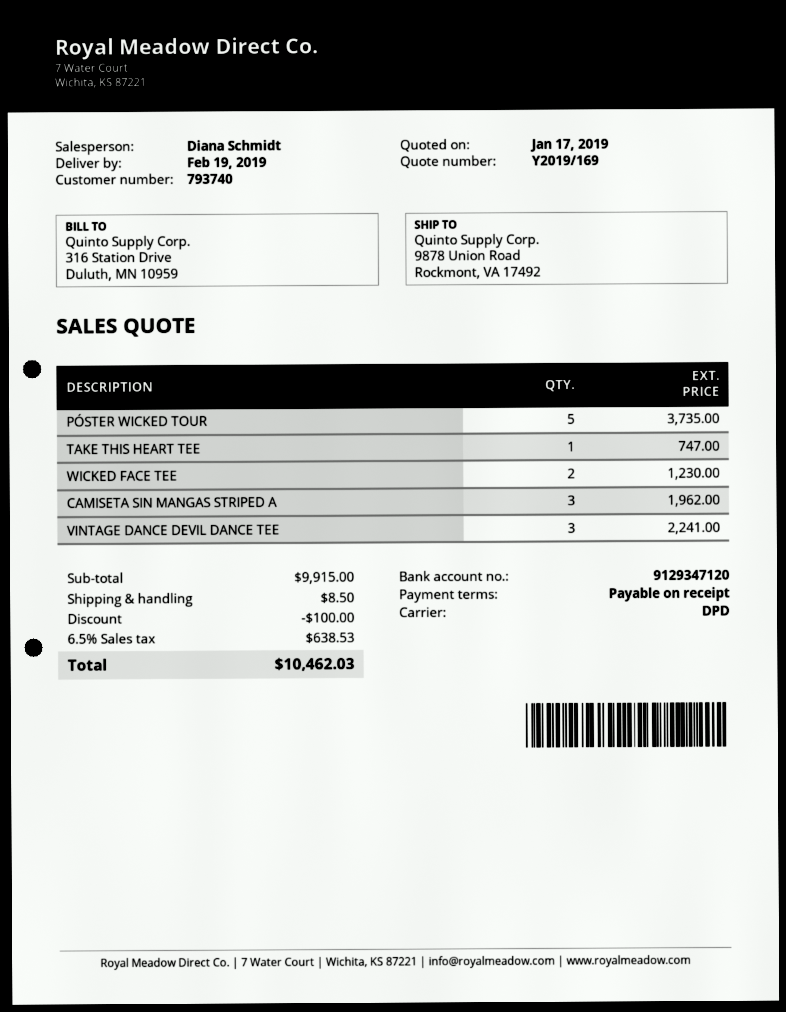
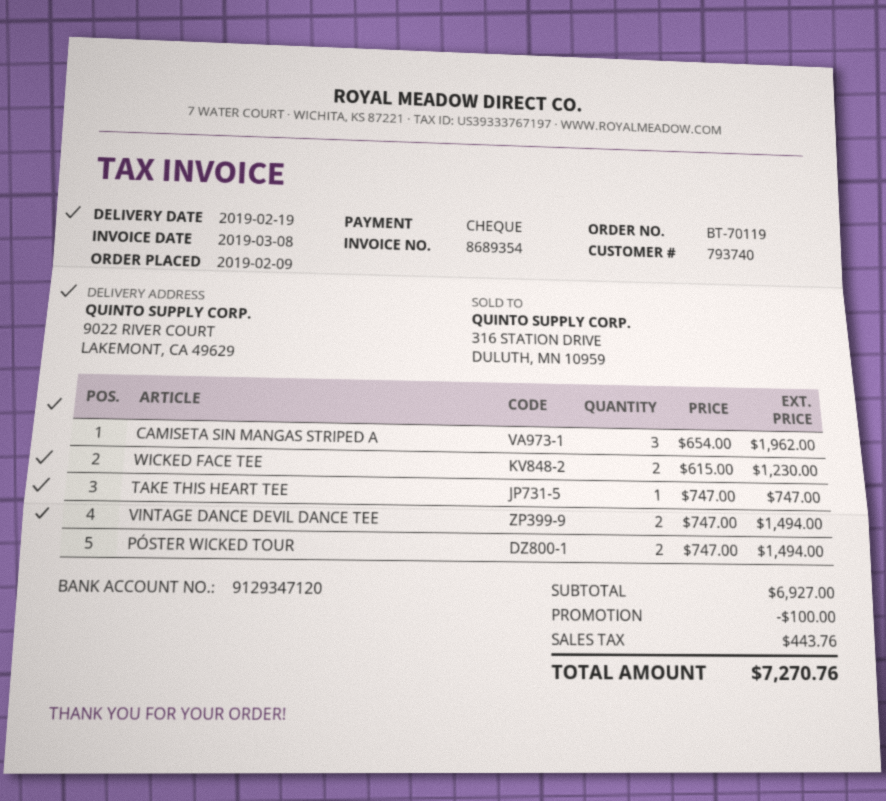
ship to: 9878 Union Road, Rockmont, VA 17492 -> 9022 RIVER COURT, LAKEMONT, CA 49629
PÓSTER WICKED TOUR: 5 for 3735.00 -> 2 for 1494.00
VINTAGE DANCE DEVIL DANCE TEE: 3 for 2241.00 -> 2 for 1494.00
subtotal: 9915.00 -> 6927.00
shipping: 8.50 -> none
tax: 638.53 -> 443.76
total: 10462.03 -> 7270.76

